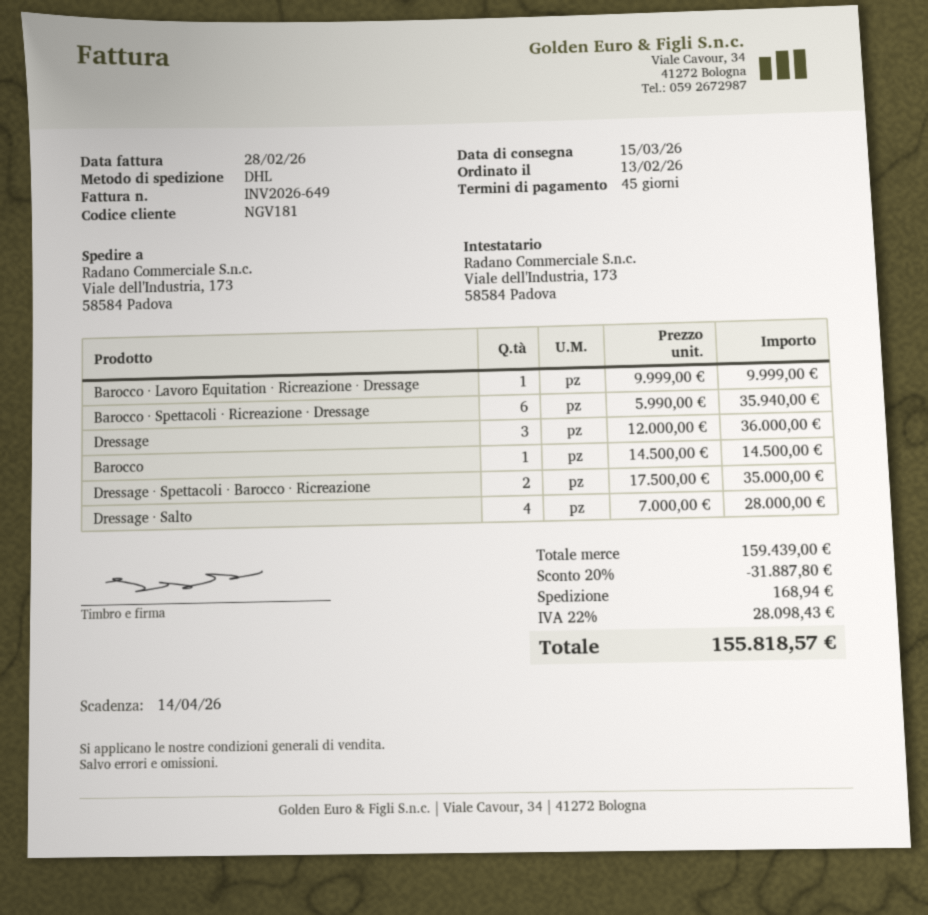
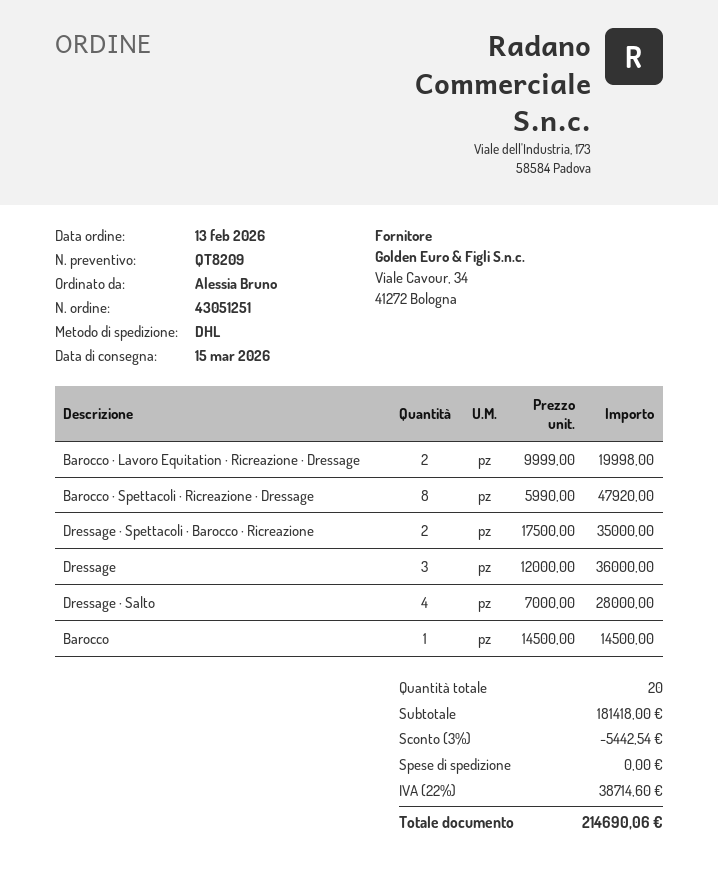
Barocco · Lavoro Equitation · Ricreazione · Dressage: 1 x 9999.00 = 9999.00 -> 2 x 9999.00 = 19998.00
Barocco · Spettacoli · Ricreazione · Dressage: 6 x 5990.00 = 35940.00 -> 8 x 5990.00 = 47920.00
subtotal: 159439.00 -> 181418.00
discount: 20% = 31887.80 -> 3% = 5442.54
shipping: 168.94 -> 0.00
tax: 22% = 28098.43 -> 22% = 38714.60
total: 155818.57 -> 214690.06

